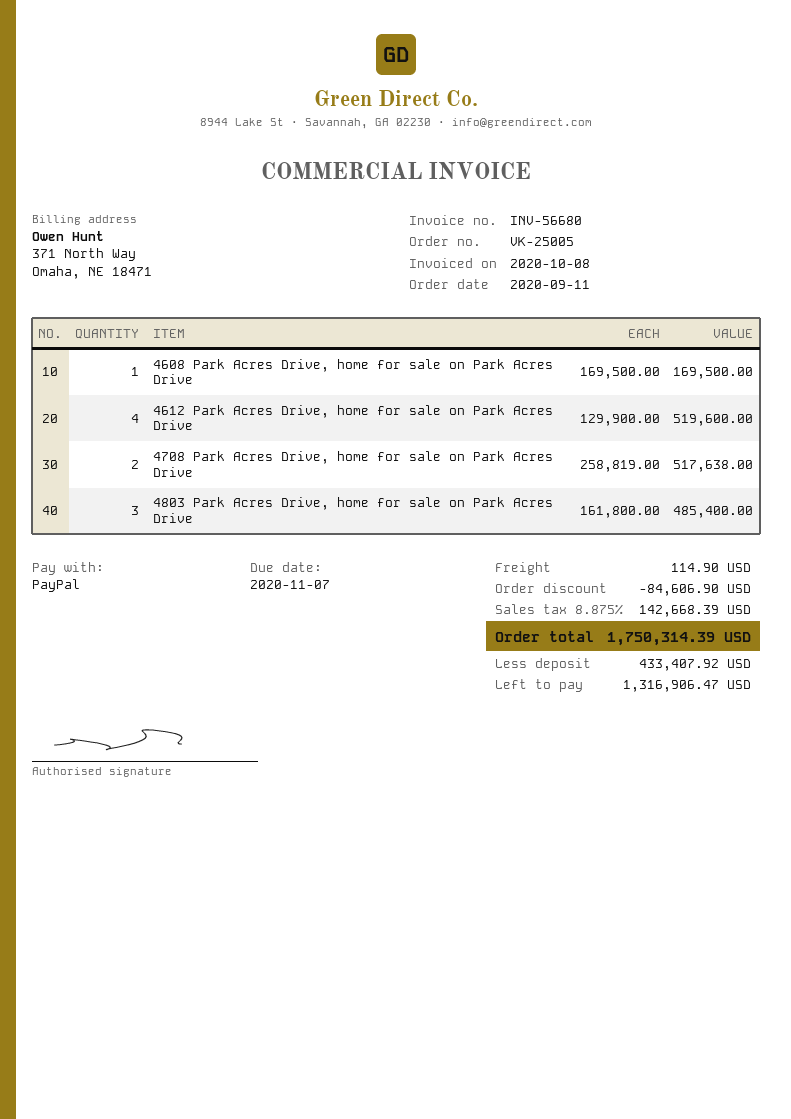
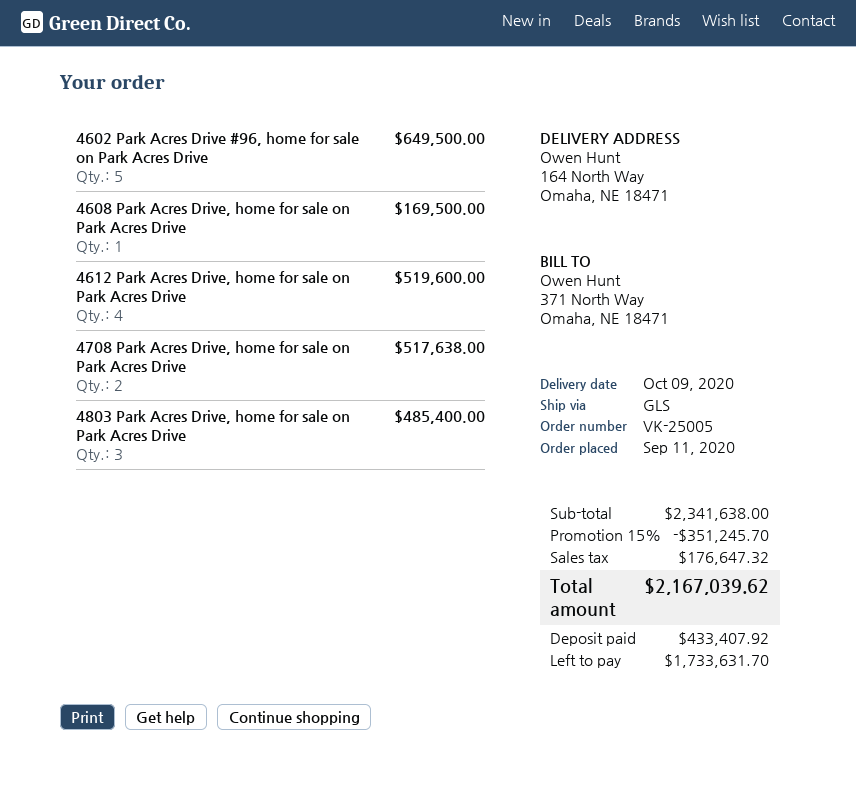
4602 Park Acres Drive #96, home for sale on Park Acres Drive: none -> 5 for 649500.00
discount: 84606.90 -> 351245.70
shipping: 114.90 -> none
tax: 142668.39 -> 176647.32
total: 1750314.39 -> 2167039.62
balance: 1316906.47 -> 1733631.70

